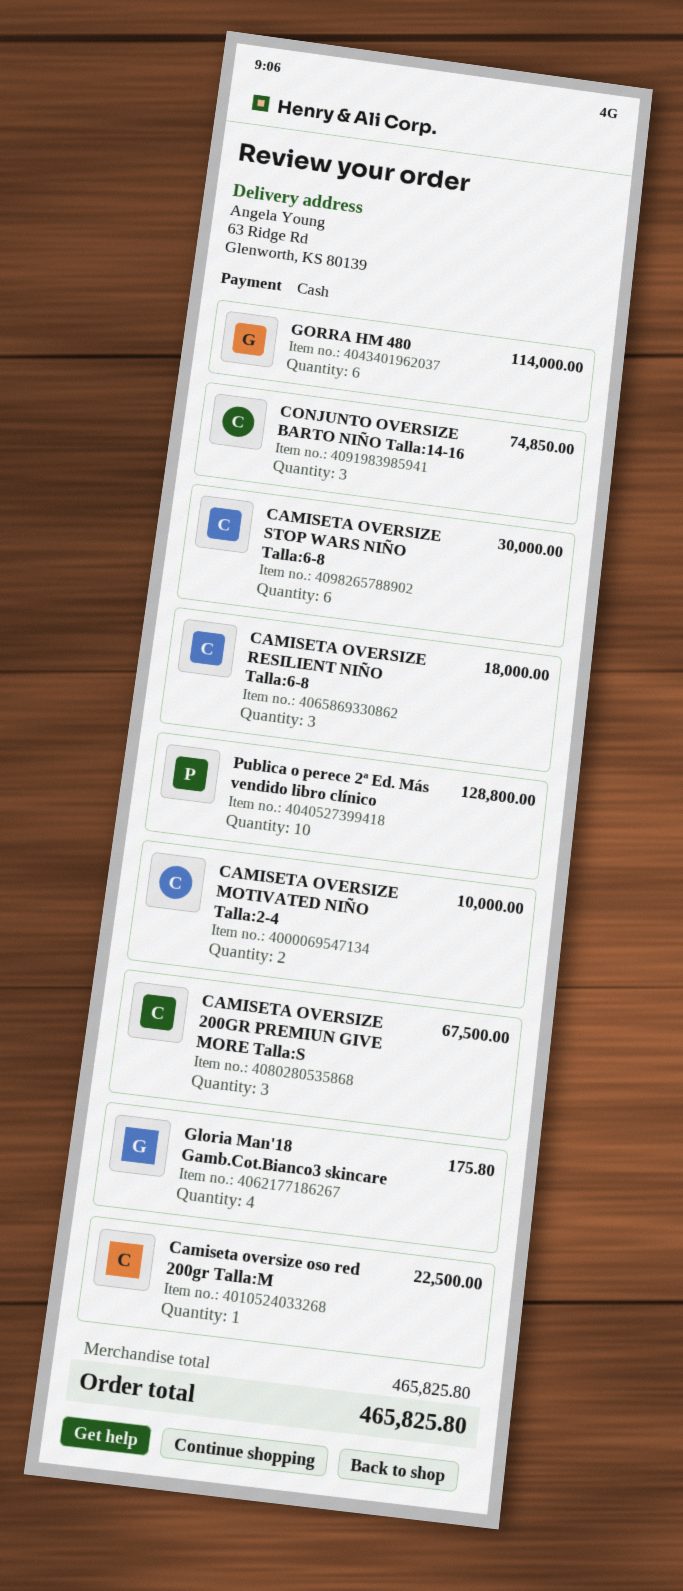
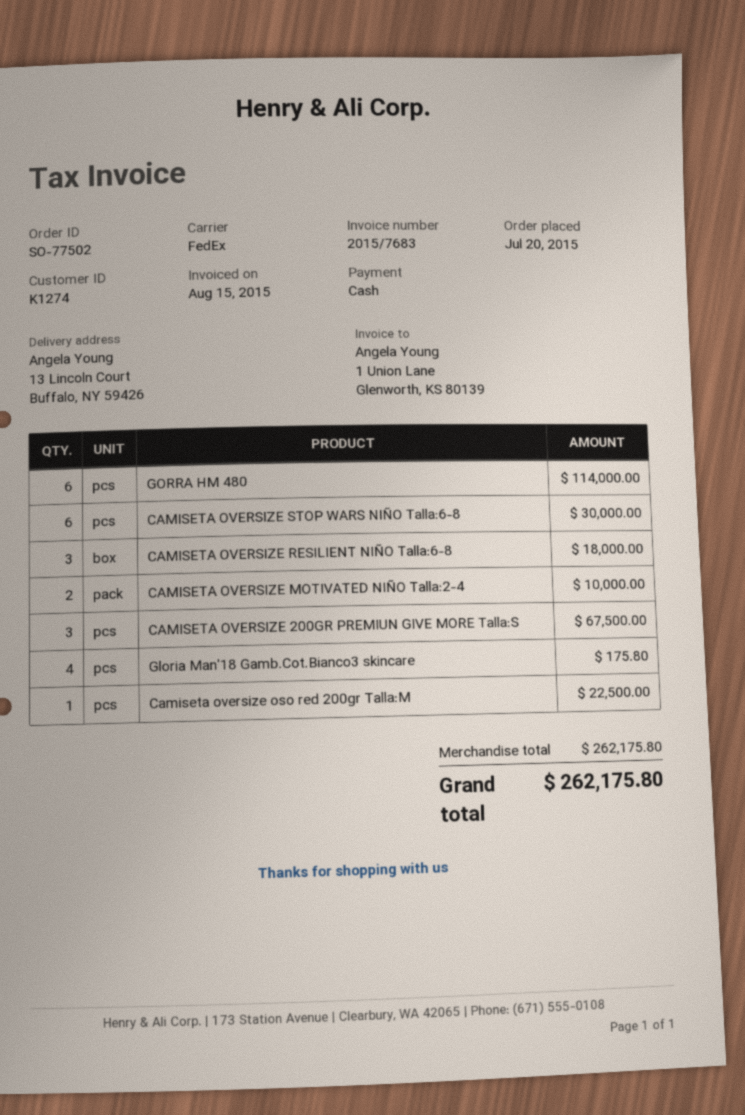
ship to: 63 Ridge Rd, Glenworth, KS 80139 -> 13 Lincoln Court, Buffalo, NY 59426
CONJUNTO OVERSIZE BARTO NIÑO Talla:14-16: 3 for 74850.00 -> none
Publica o perece 2ª Ed. Más vendido libro clínico: 10 for 128800.00 -> none
subtotal: 465825.80 -> 262175.80
total: 465825.80 -> 262175.80

